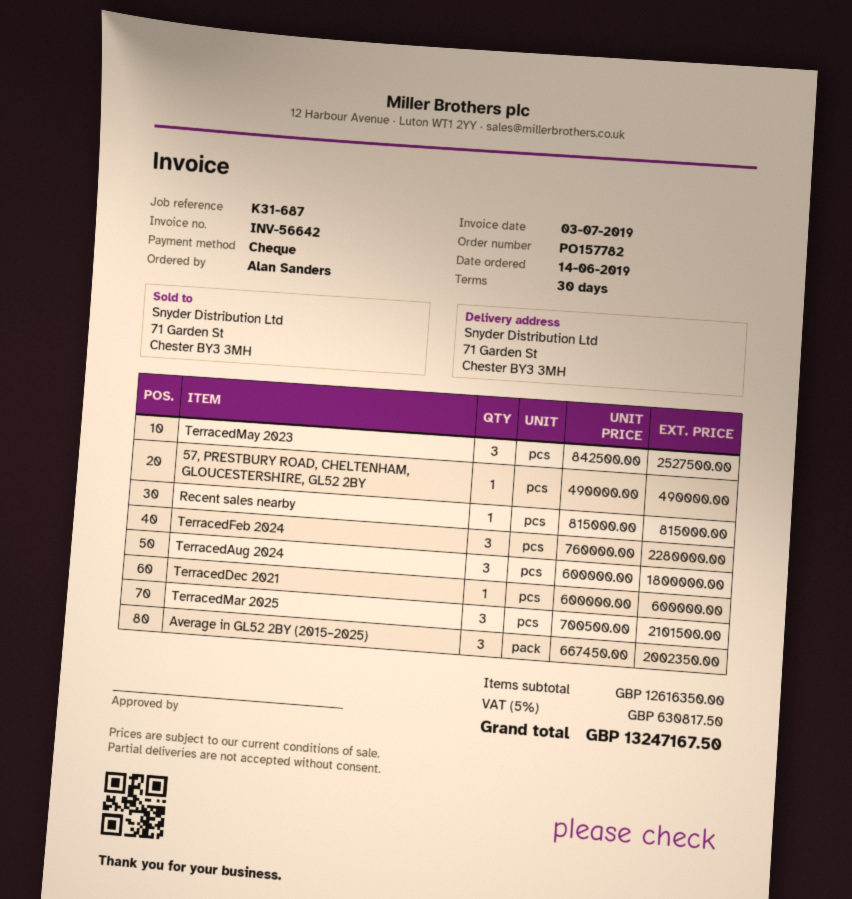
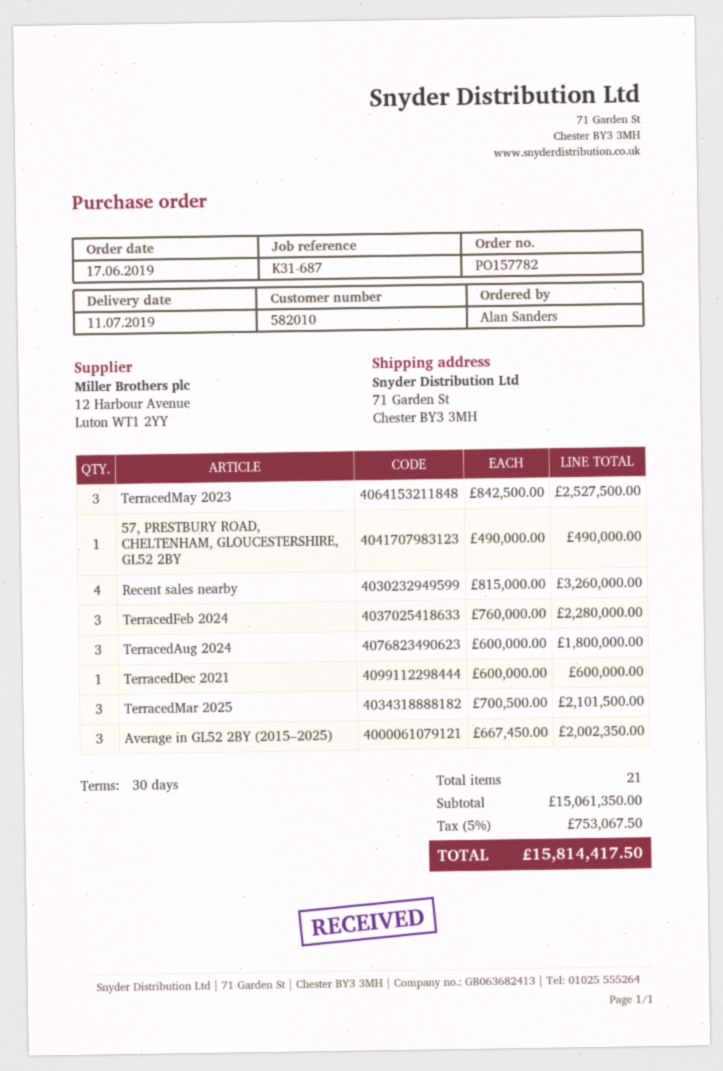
order date: 2019-06-14 -> 2019-06-17
Recent sales nearby: 1 x 815000.00 = 815000.00 -> 4 x 815000.00 = 3260000.00
subtotal: 12616350.00 -> 15061350.00
tax: 5% = 630817.50 -> 5% = 753067.50
total: 13247167.50 -> 15814417.50

